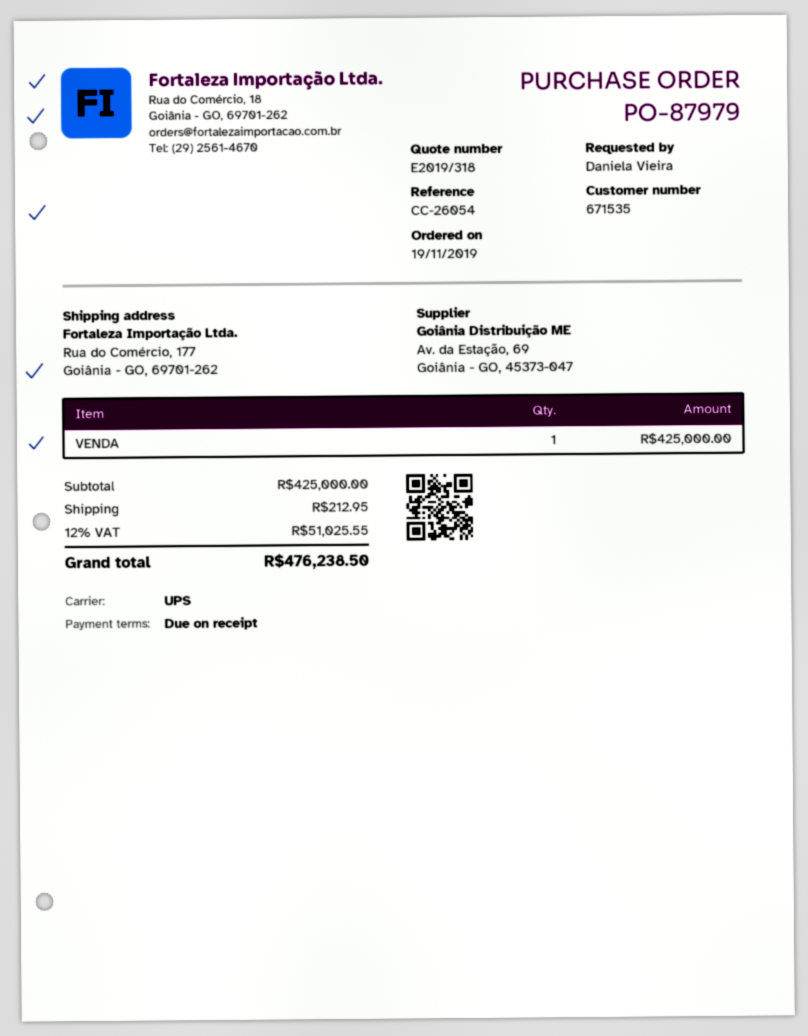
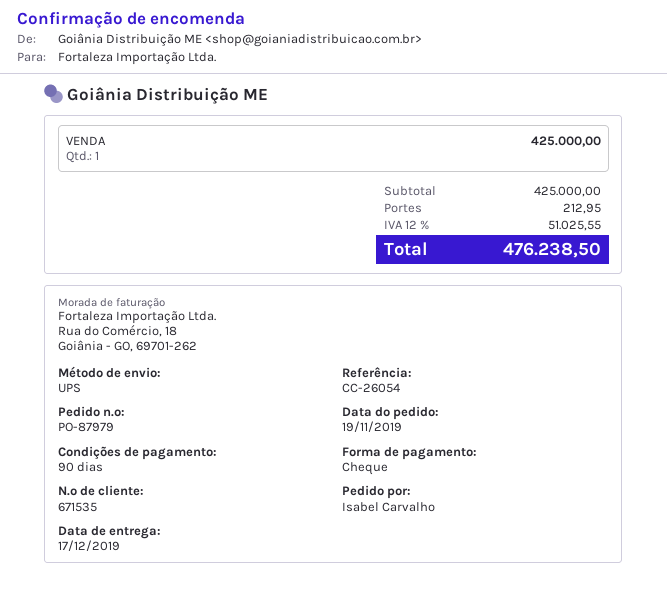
payment terms: on receipt -> 90 days
ordered by: Daniela Vieira -> Isabel Carvalho

